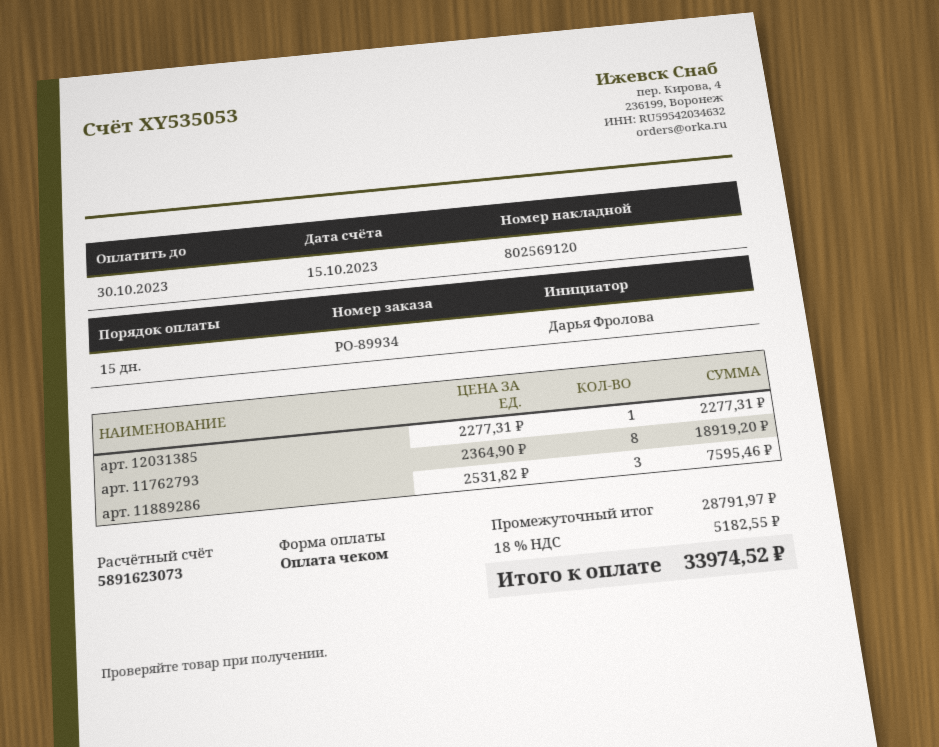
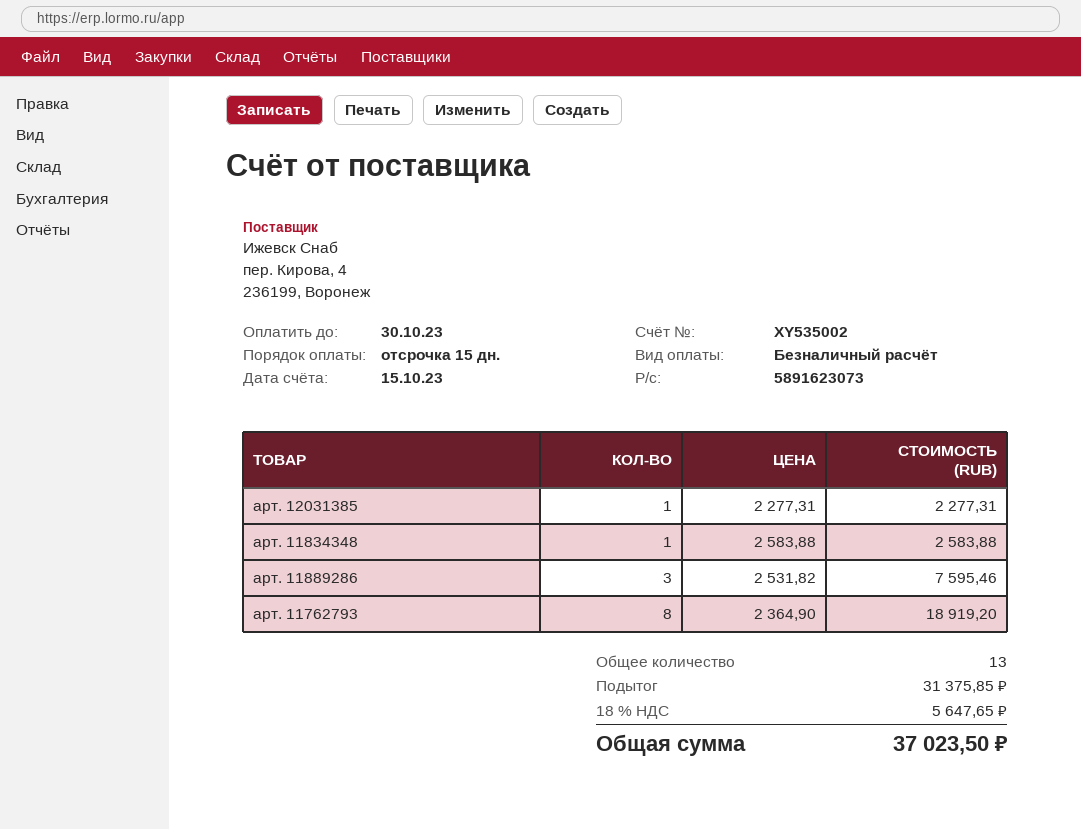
invoice number: XY535053 -> XY535002
payment method: cheque -> bank transfer
арт. 11834348: none -> 1 x 2583.88 = 2583.88
subtotal: 28791.97 -> 31375.85
tax: 18% = 5182.55 -> 18% = 5647.65
total: 33974.52 -> 37023.50

